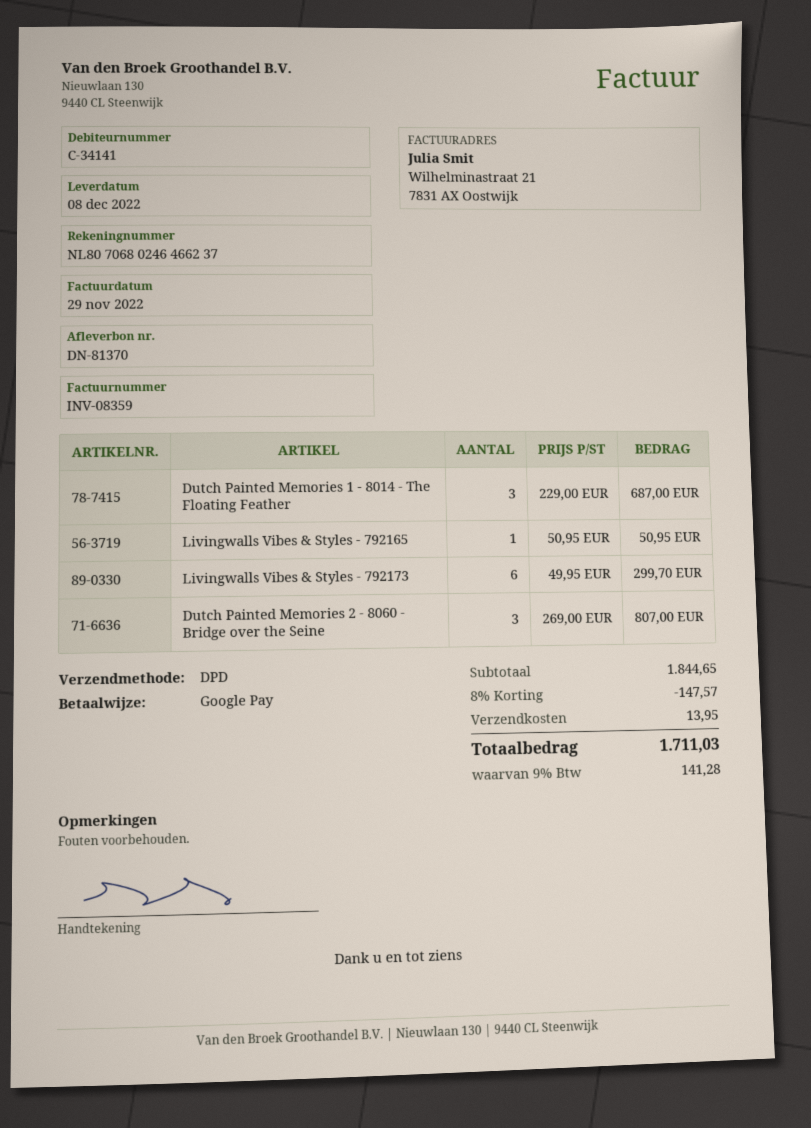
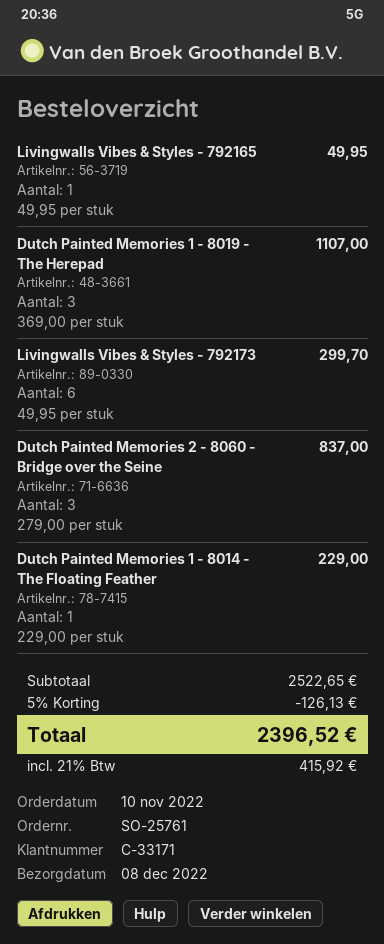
customer number: C-34141 -> C-33171
Dutch Painted Memories 1 - 8014 - The Floating Feather: 3 x 229.00 = 687.00 -> 1 x 229.00 = 229.00
Livingwalls Vibes & Styles - 792165: 1 x 50.95 = 50.95 -> 1 x 49.95 = 49.95
Dutch Painted Memories 2 - 8060 - Bridge over the Seine: 3 x 269.00 = 807.00 -> 3 x 279.00 = 837.00
Dutch Painted Memories 1 - 8019 - The Herepad: none -> 3 x 369.00 = 1107.00
subtotal: 1844.65 -> 2522.65
discount: 8% = 147.57 -> 5% = 126.13
shipping: 13.95 -> none
tax: 9% = 141.28 -> 21% = 415.92
total: 1711.03 -> 2396.52

